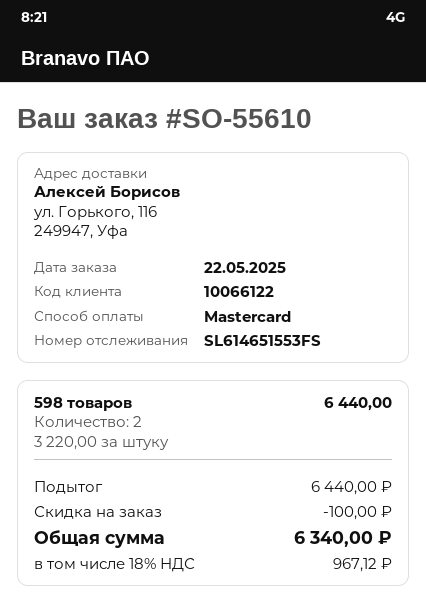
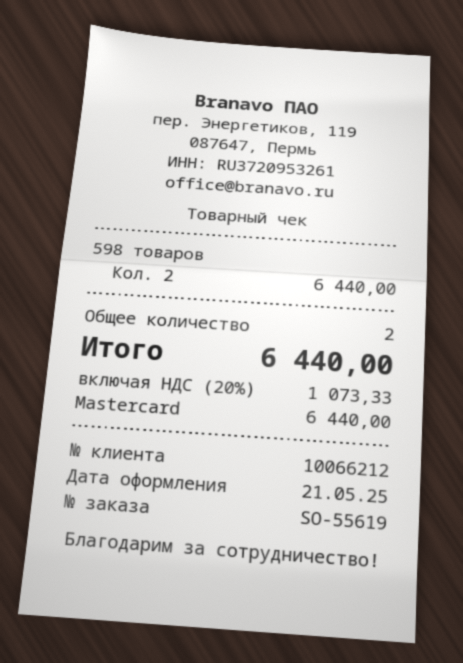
order number: SO-55610 -> SO-55619
order date: 2025-05-22 -> 2025-05-21
customer number: 10066122 -> 10066212
discount: 100.00 -> none
tax: 18% = 967.12 -> 20% = 1073.33
total: 6340.00 -> 6440.00

